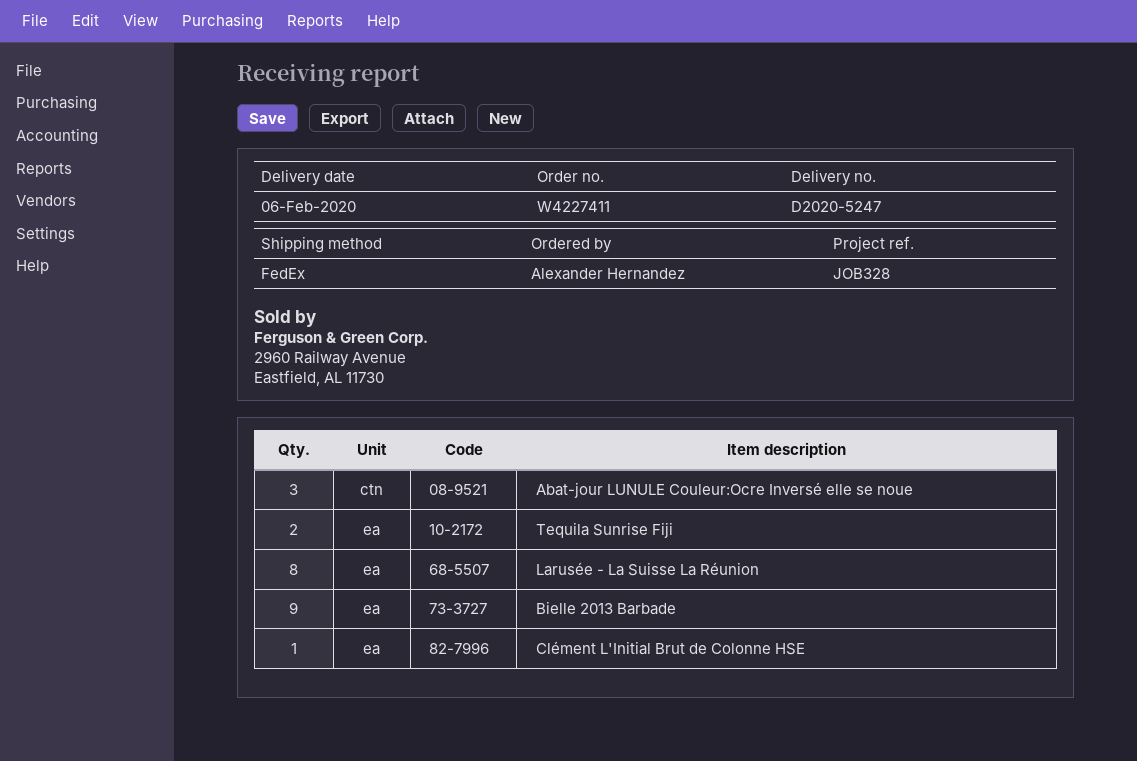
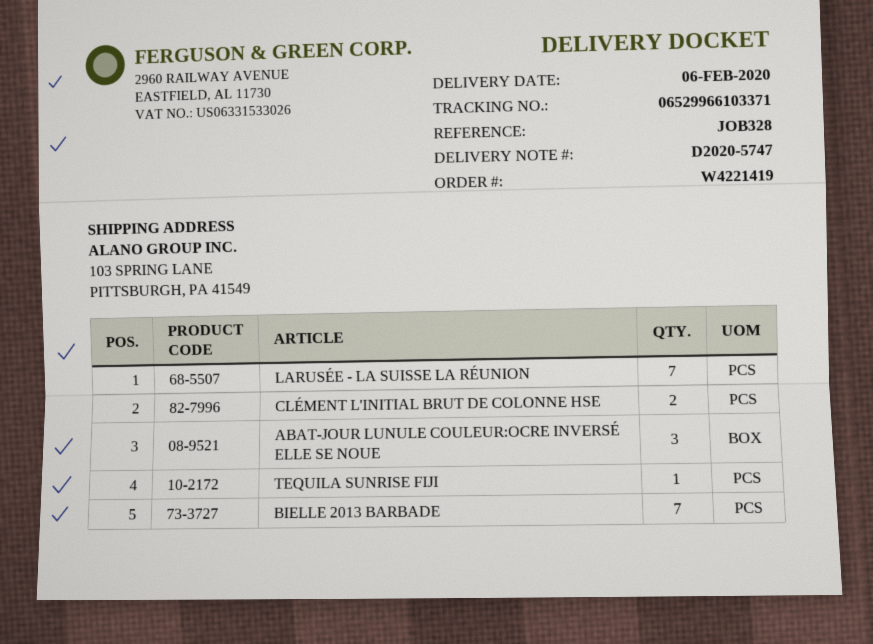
order number: W4227411 -> W4221419
delivery note number: D2020-5247 -> D2020-5747
Tequila Sunrise Fiji: 2 -> 1
Larusée - La Suisse La Réunion: 8 -> 7
Bielle 2013 Barbade: 9 -> 7
Clément L'Initial Brut de Colonne HSE: 1 -> 2

